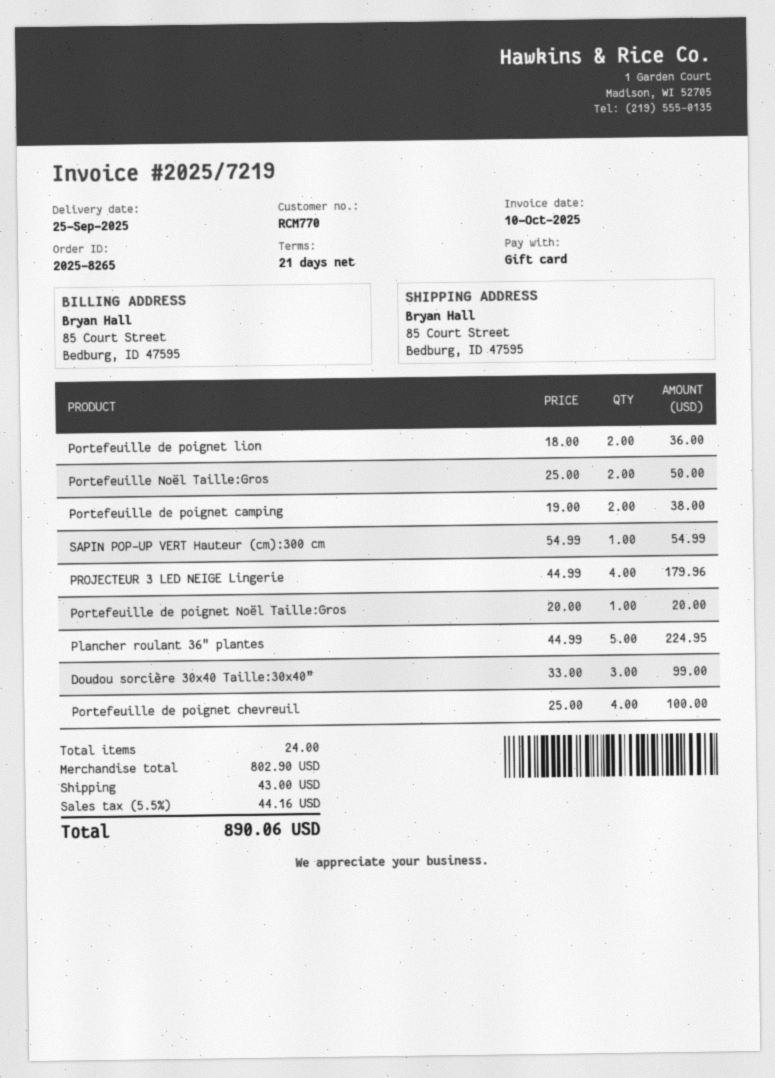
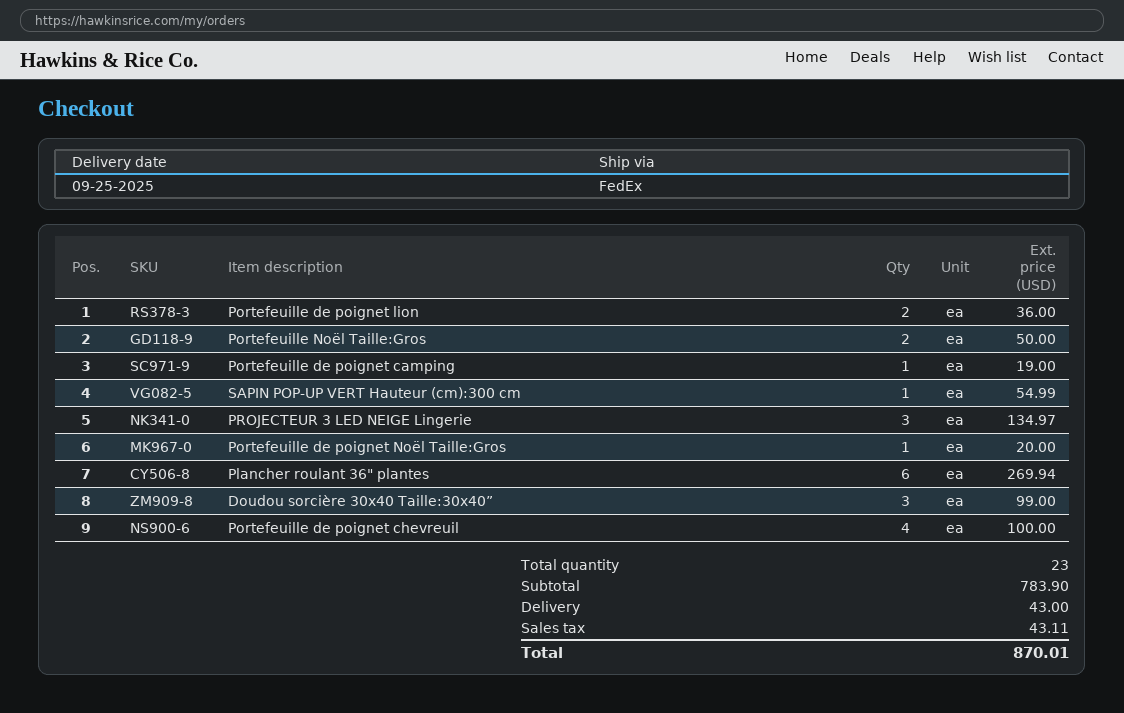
Portefeuille de poignet camping: 2 for 38.00 -> 1 for 19.00
PROJECTEUR 3 LED NEIGE Lingerie: 4 for 179.96 -> 3 for 134.97
Plancher roulant 36" plantes: 5 for 224.95 -> 6 for 269.94
total quantity: 24 -> 23
subtotal: 802.90 -> 783.90
tax: 44.16 -> 43.11
total: 890.06 -> 870.01

